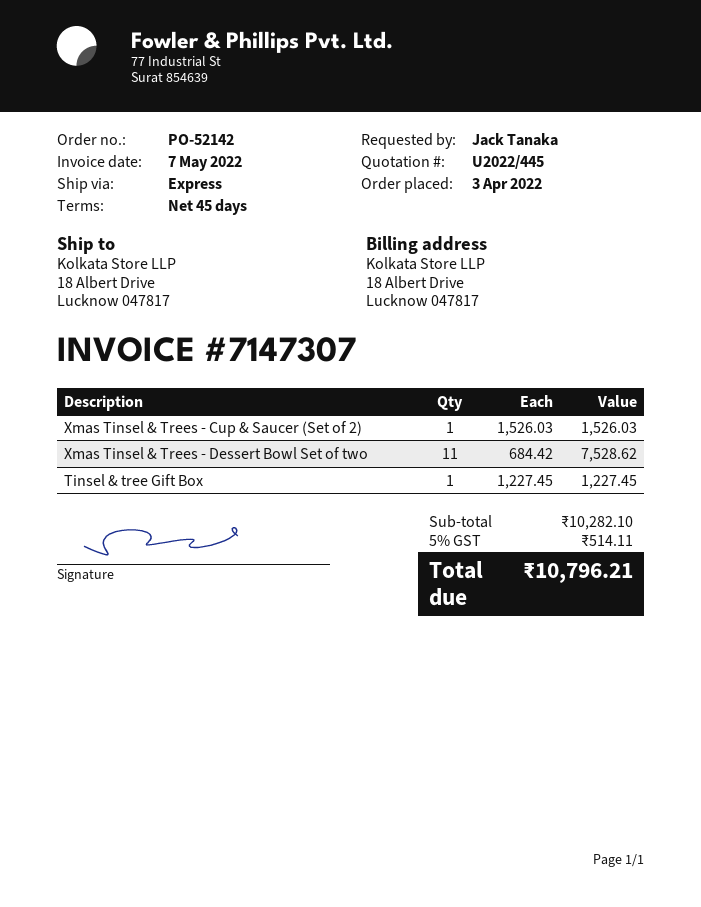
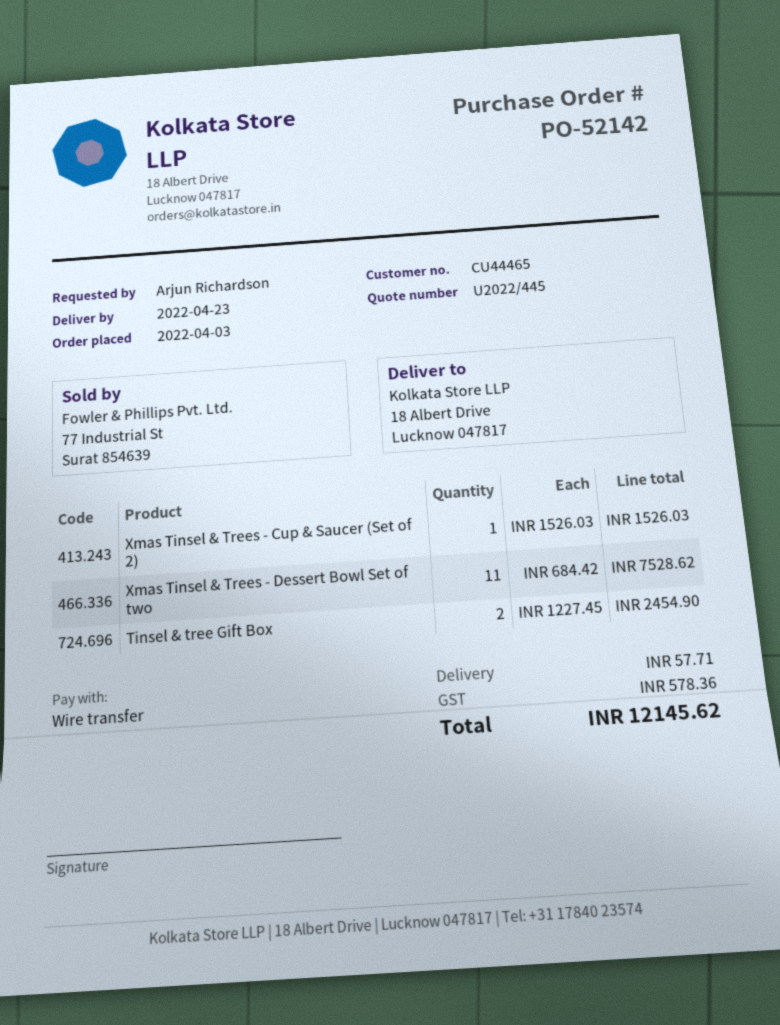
ordered by: Jack Tanaka -> Arjun Richardson
Tinsel & tree Gift Box: 1 x 1227.45 = 1227.45 -> 2 x 1227.45 = 2454.90
shipping: none -> 57.71
tax: 514.11 -> 578.36
total: 10796.21 -> 12145.62

